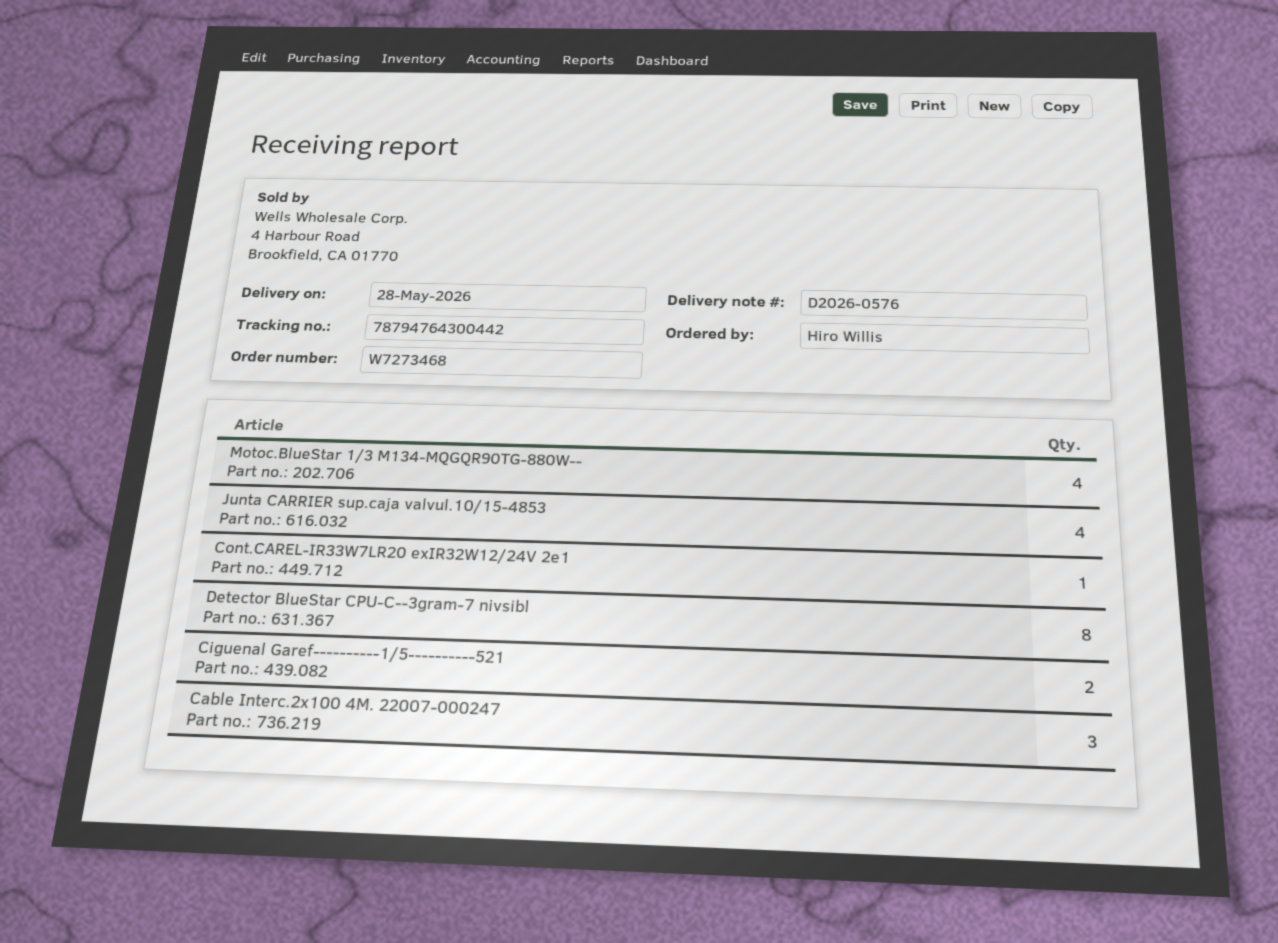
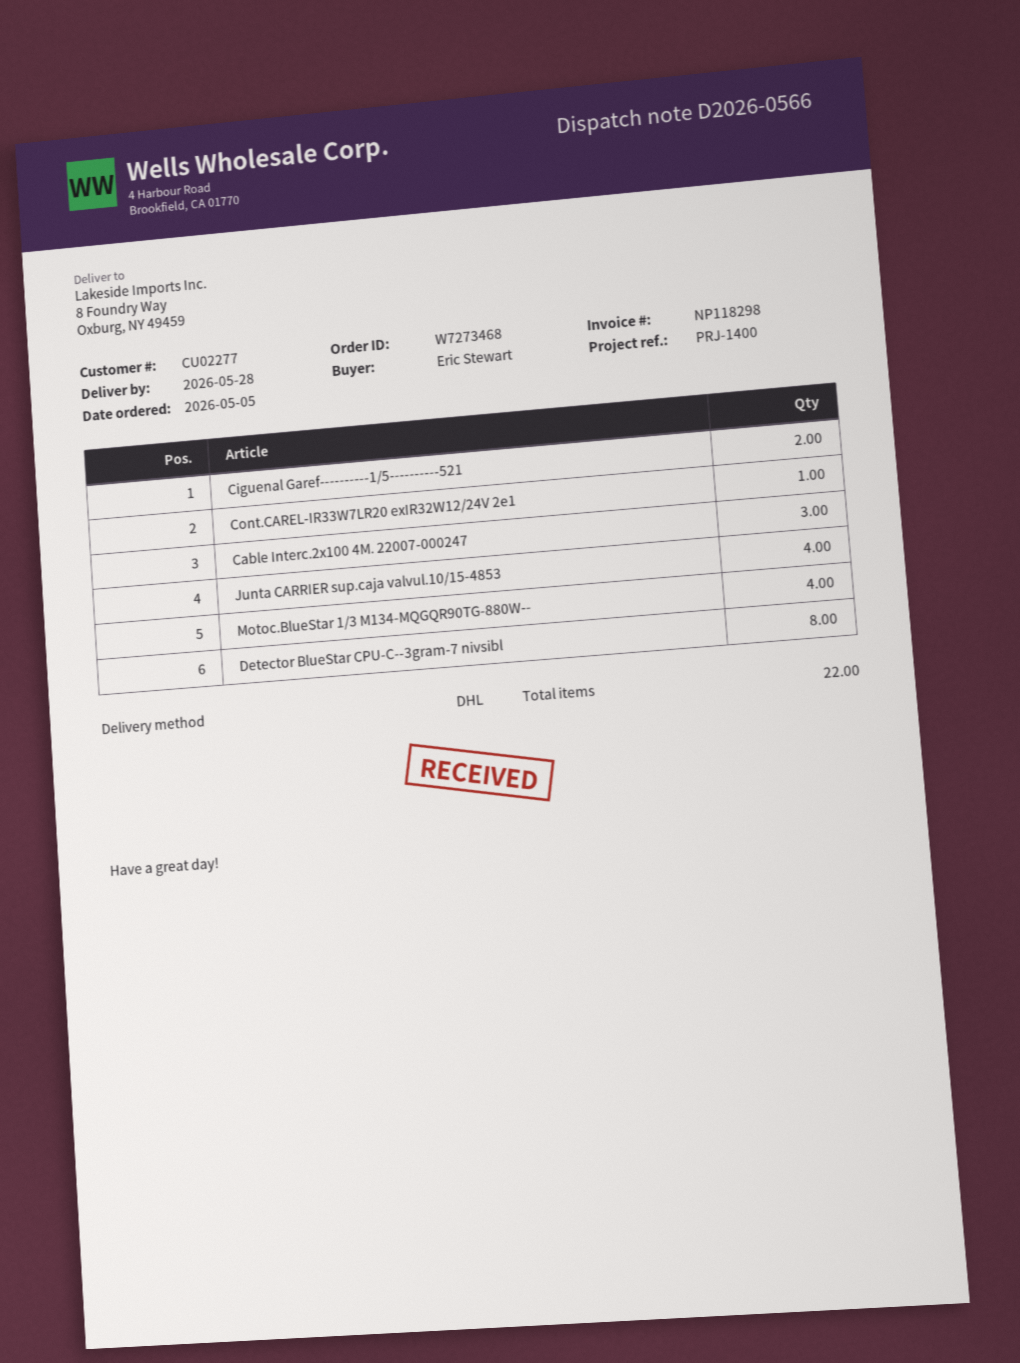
delivery note number: D2026-0576 -> D2026-0566
ordered by: Hiro Willis -> Eric Stewart

